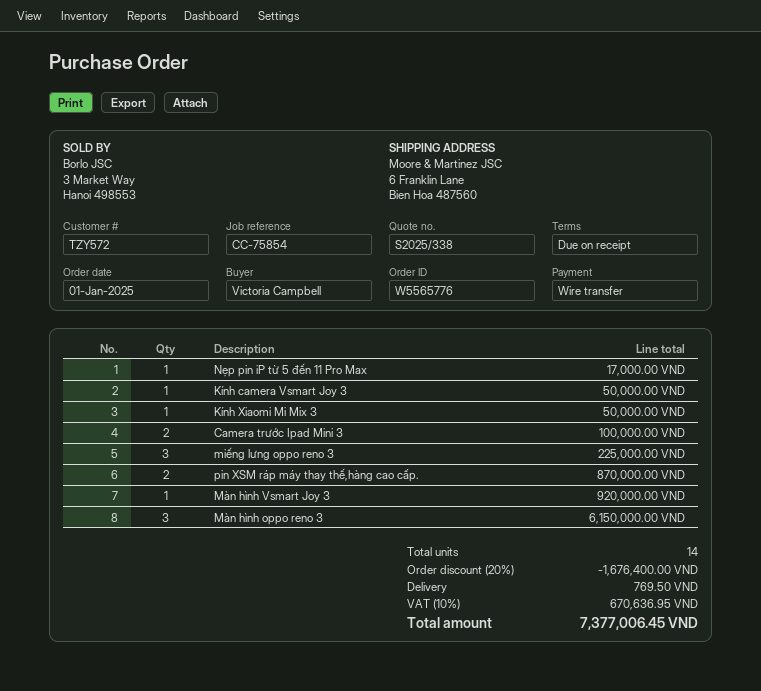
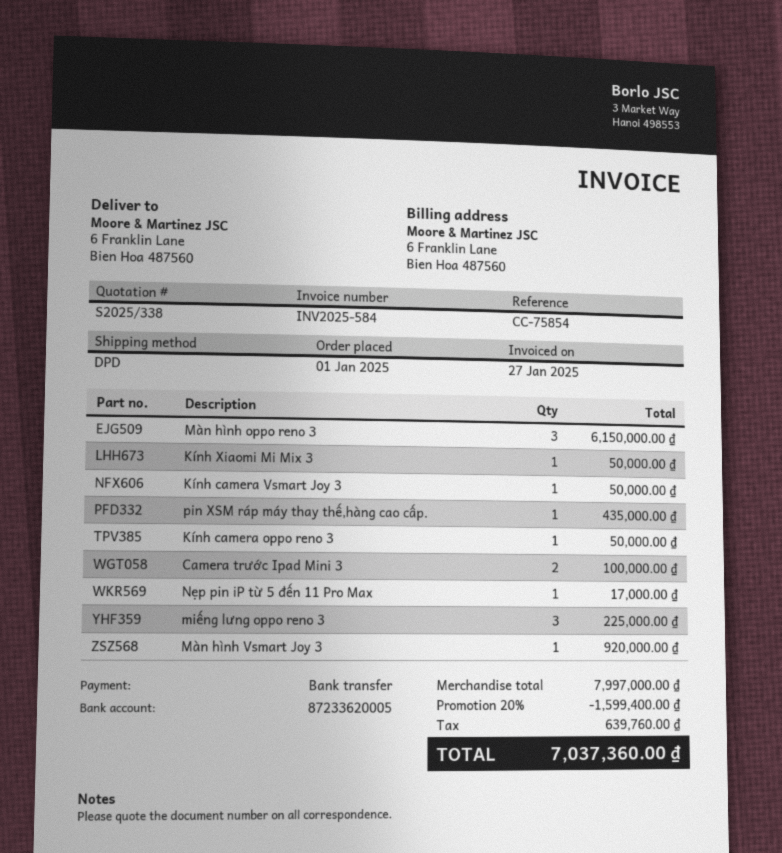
pin XSM ráp máy thay thế,hàng cao cấp.: 2 for 870000.00 -> 1 for 435000.00
Kính camera oppo reno 3: none -> 1 for 50000.00
discount: 20% = 1676400.00 -> 20% = 1599400.00
shipping: 769.50 -> none
tax: 670636.95 -> 639760.00
total: 7377006.45 -> 7037360.00

